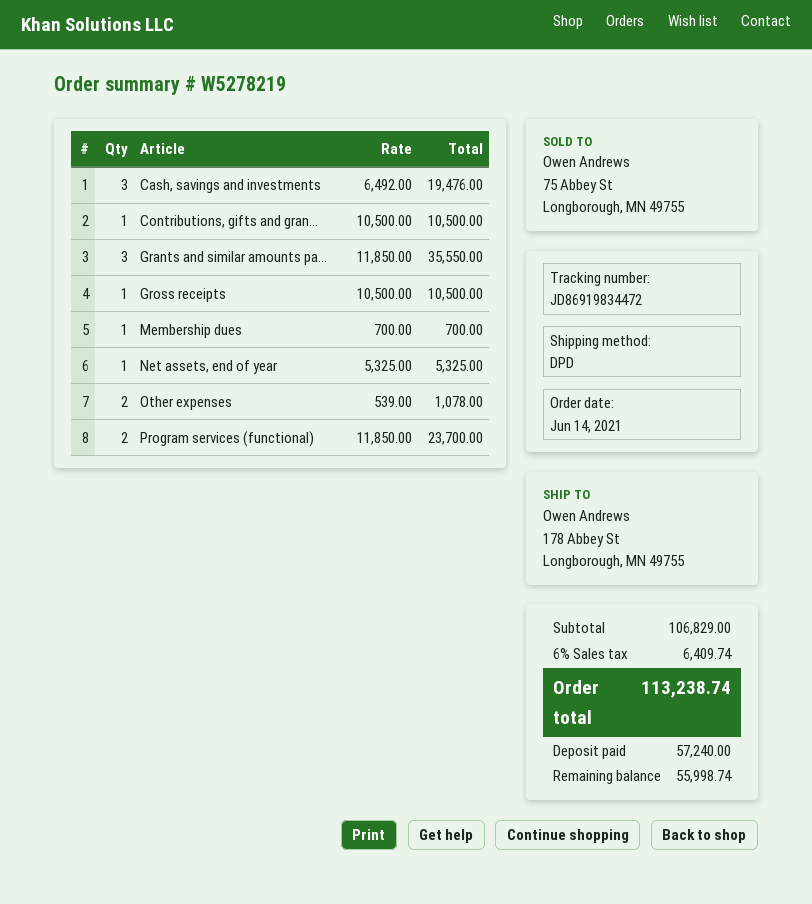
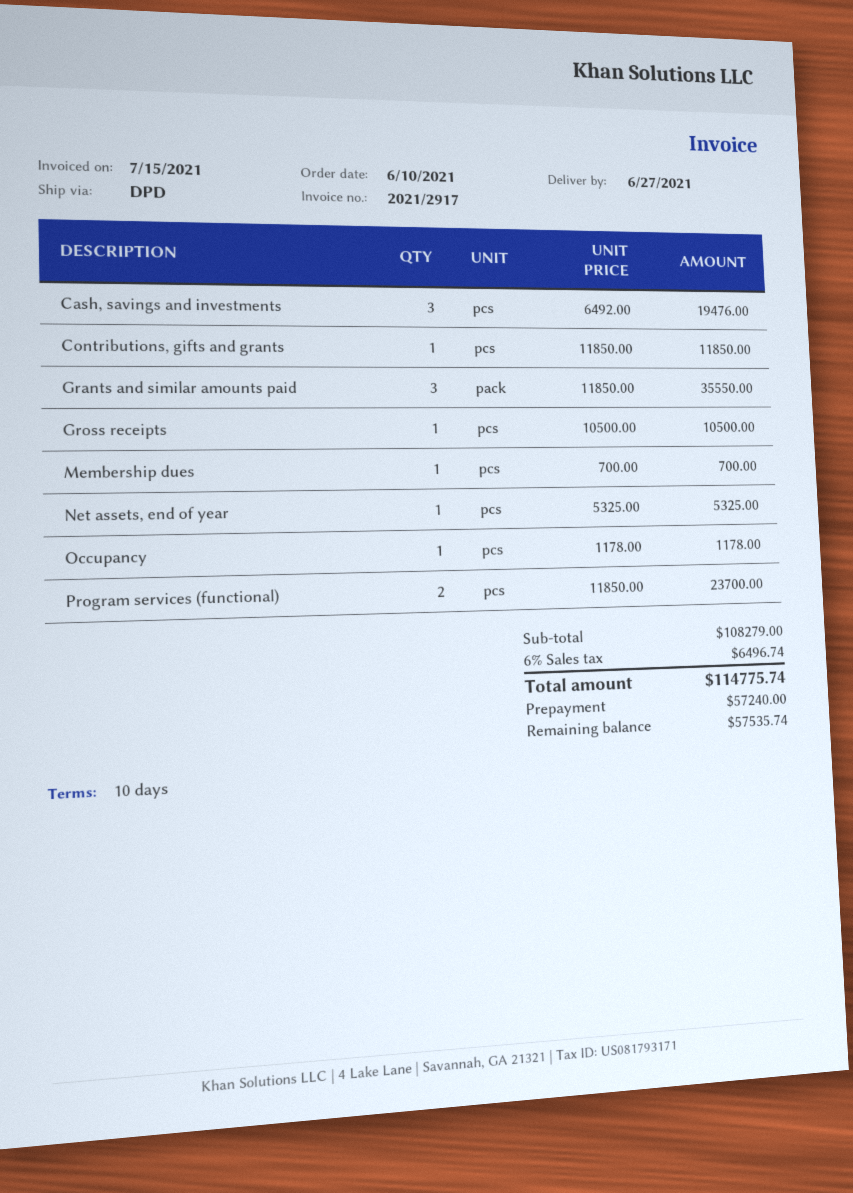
order date: 2021-06-14 -> 2021-06-10
Contributions, gifts and gran...: 1 x 10500.00 = 10500.00 -> 1 x 11850.00 = 11850.00
Other expenses: 2 x 539.00 = 1078.00 -> none
Occupancy: none -> 1 x 1178.00 = 1178.00
subtotal: 106829.00 -> 108279.00
tax: 6% = 6409.74 -> 6% = 6496.74
total: 113238.74 -> 114775.74
balance: 55998.74 -> 57535.74

